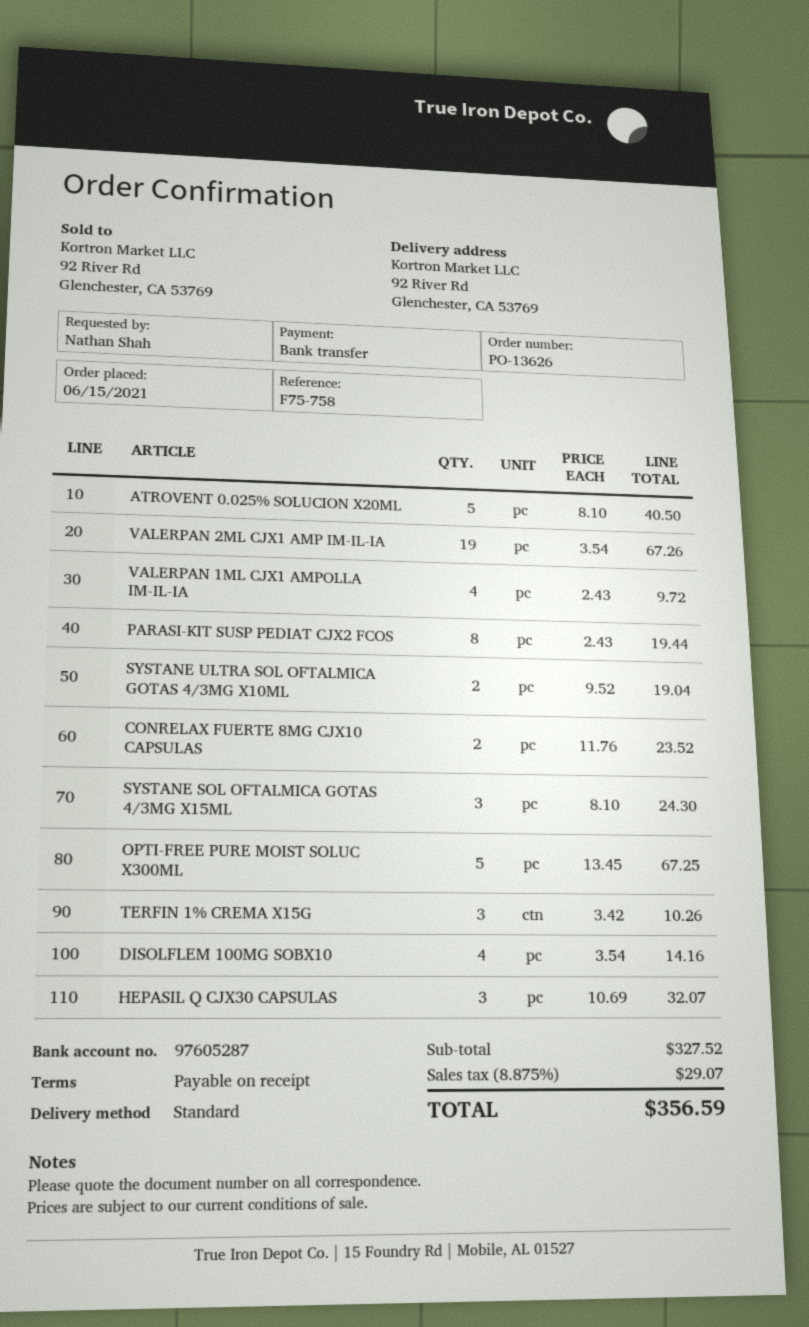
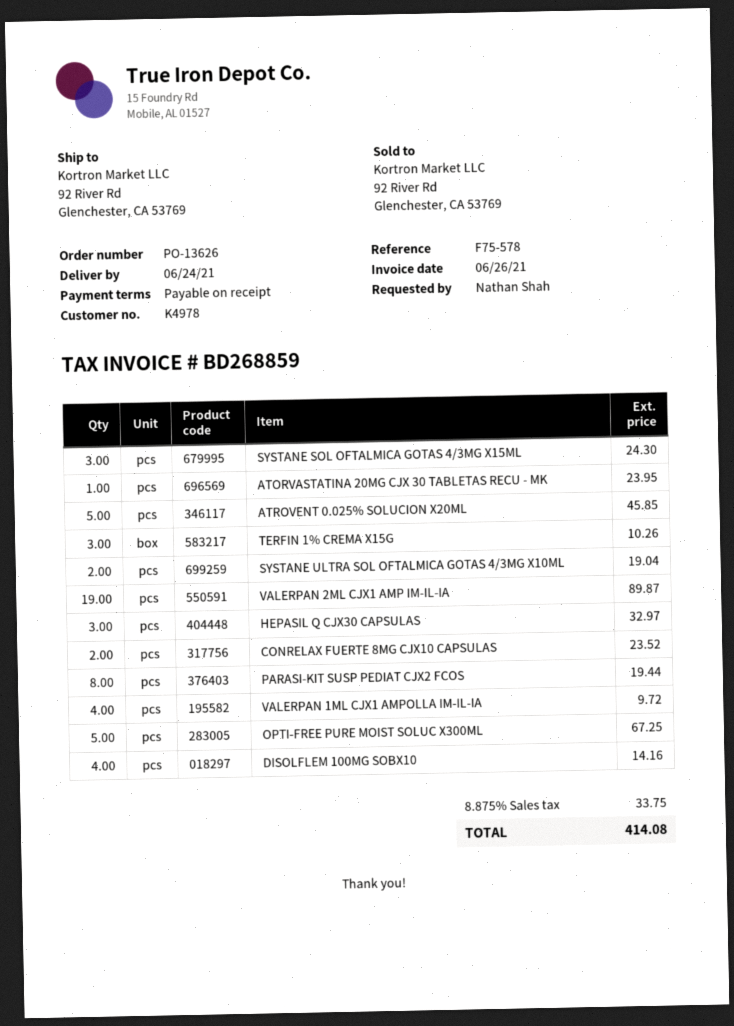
reference: F75-758 -> F75-578
ATROVENT 0.025% SOLUCION X20ML: 5 for 40.50 -> 5 for 45.85
VALERPAN 2ML CJX1 AMP IM-IL-IA: 19 for 67.26 -> 19 for 89.87
HEPASIL Q CJX30 CAPSULAS: 3 for 32.07 -> 3 for 32.97
ATORVASTATINA 20MG CJX 30 TABLETAS RECU - MK: none -> 1 for 23.95
tax: 8.875% = 29.07 -> 8.875% = 33.75
total: 356.59 -> 414.08

